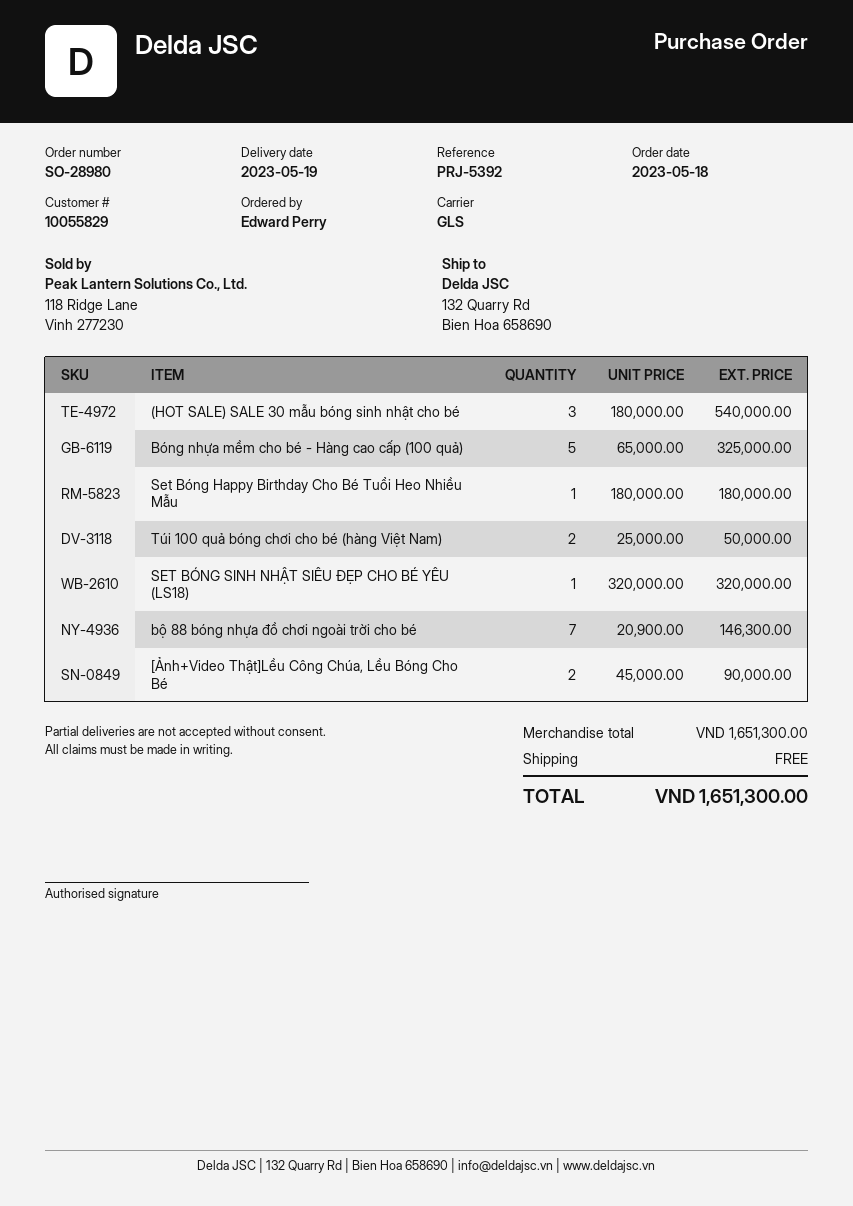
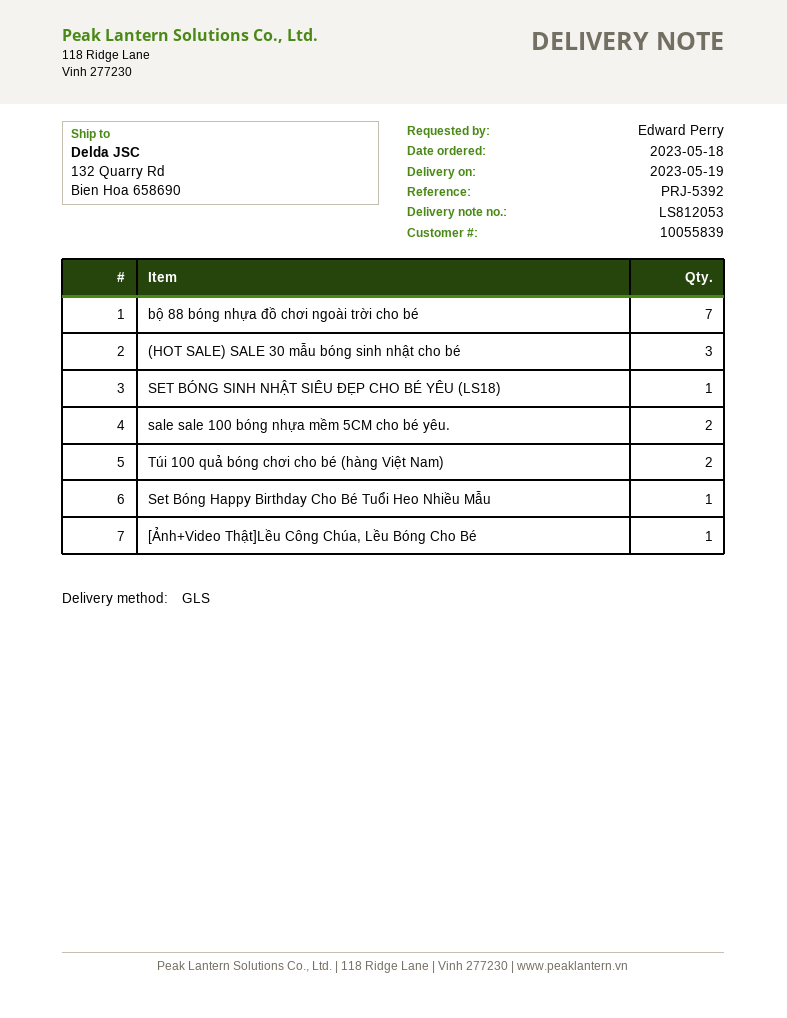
customer number: 10055829 -> 10055839
Bóng nhựa mềm cho bé - Hàng cao cấp (100 quả): 5 -> none
[Ảnh+Video Thật]Lều Công Chúa, Lều Bóng Cho Bé: 2 -> 1
sale sale 100 bóng nhựa mềm 5CM cho bé yêu.: none -> 2

